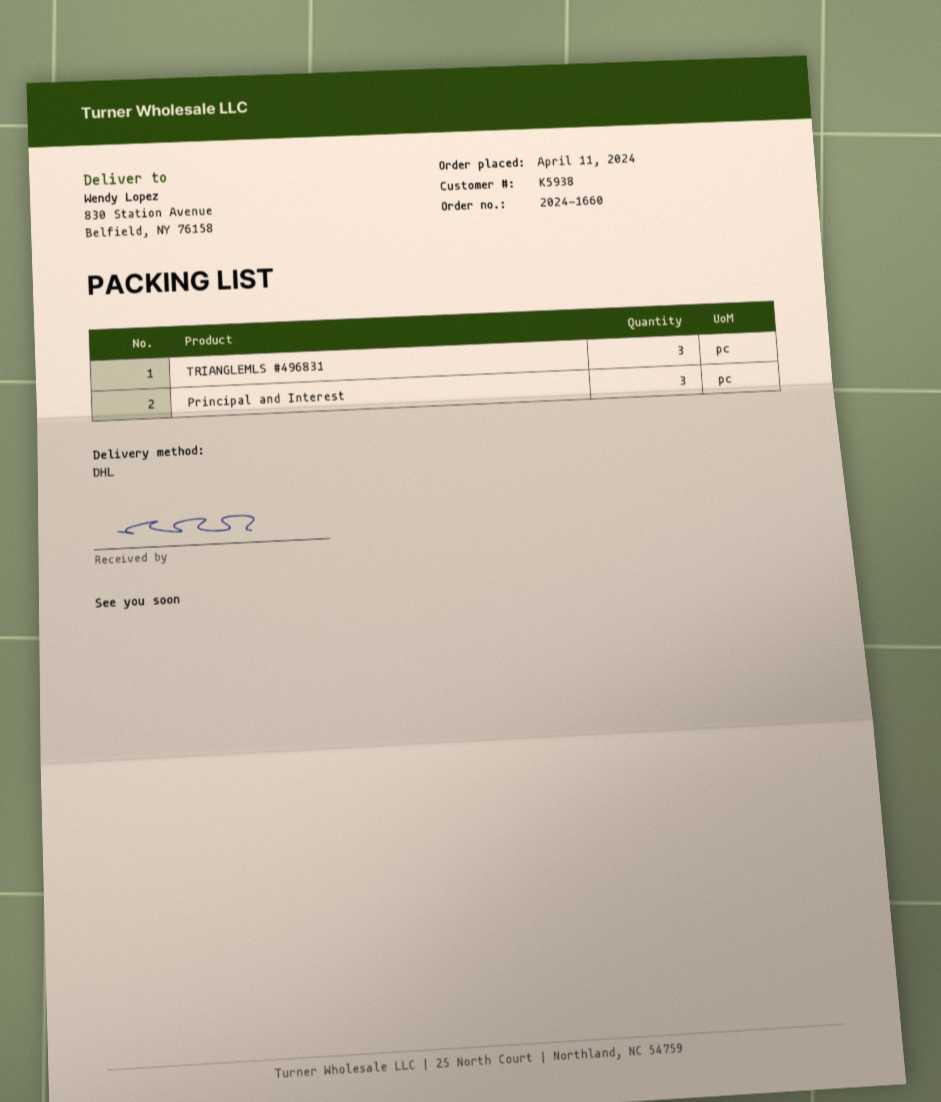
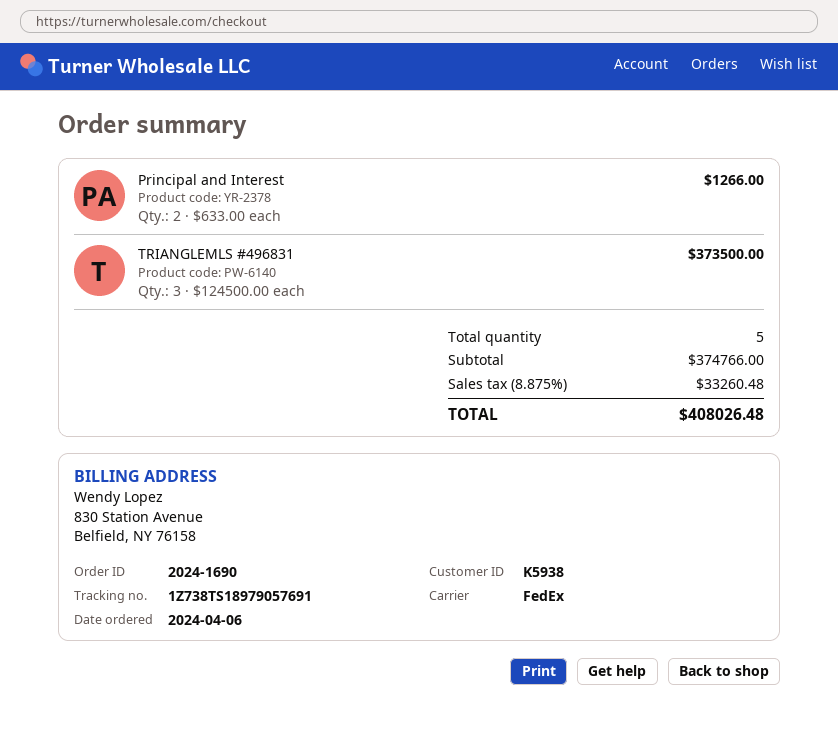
order number: 2024-1660 -> 2024-1690
order date: 2024-04-11 -> 2024-04-06
shipping method: DHL -> FedEx
Principal and Interest: 3 -> 2

